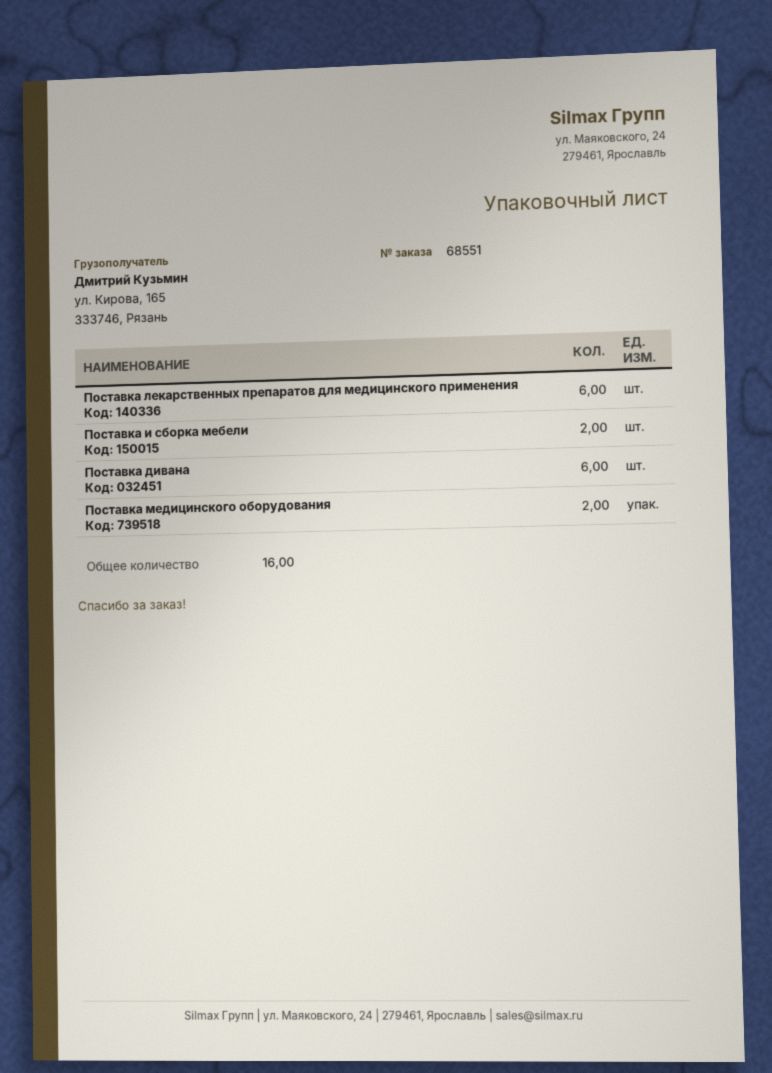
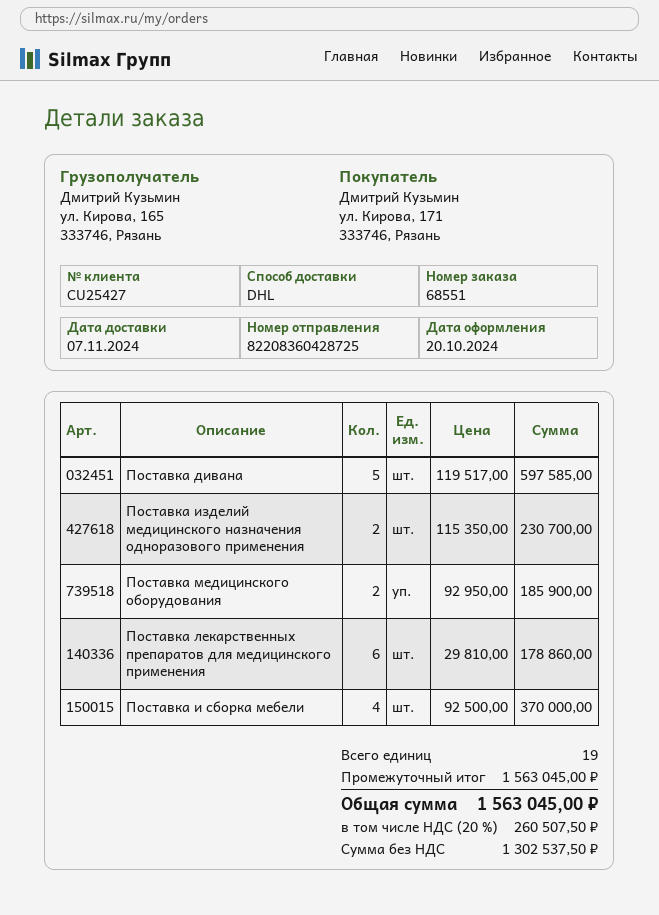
Поставка и сборка мебели: 2 -> 4
Поставка дивана: 6 -> 5
Поставка изделий медицинского назначения одноразового применения: none -> 2
total quantity: 16 -> 19

